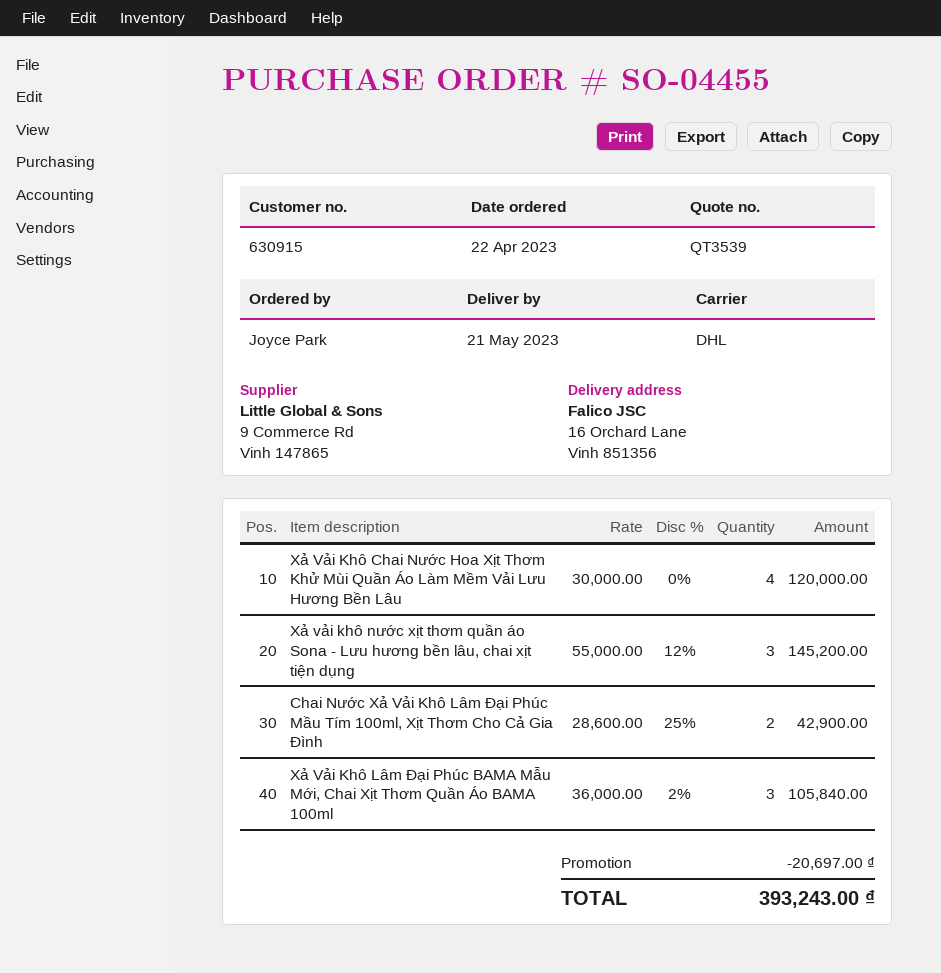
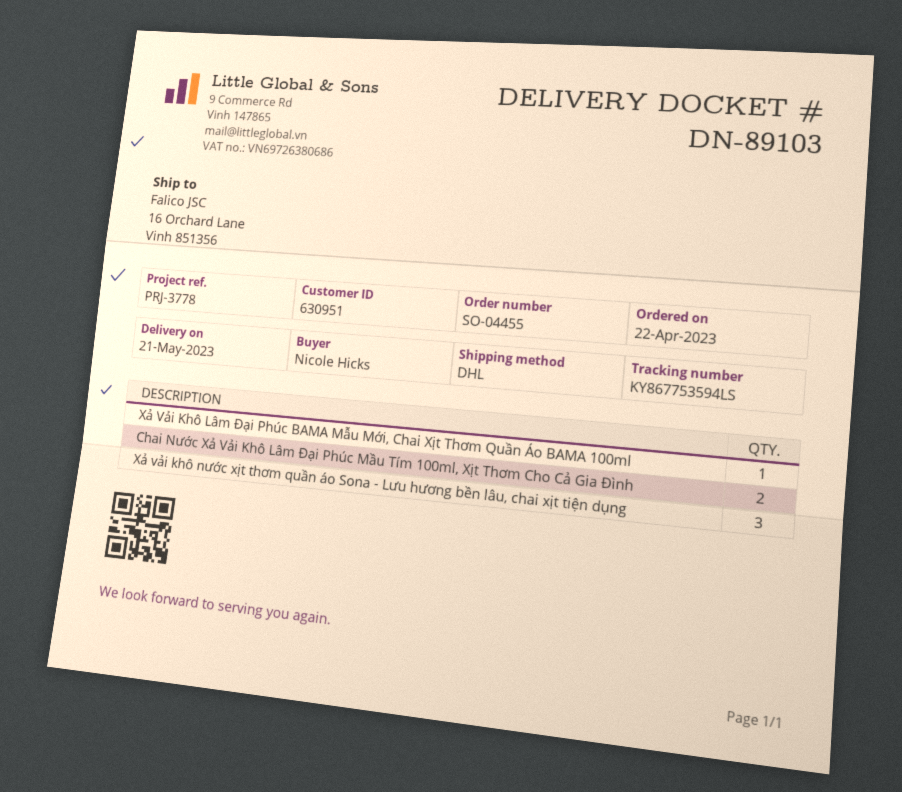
customer number: 630915 -> 630951
ordered by: Joyce Park -> Nicole Hicks
Xả Vải Khô Chai Nước Hoa Xịt Thơm Khử Mùi Quần Áo Làm Mềm Vải Lưu Hương Bền Lâu: 4 -> none
Xả Vải Khô Lâm Đại Phúc BAMA Mẫu Mới, Chai Xịt Thơm Quần Áo BAMA 100ml: 3 -> 1

